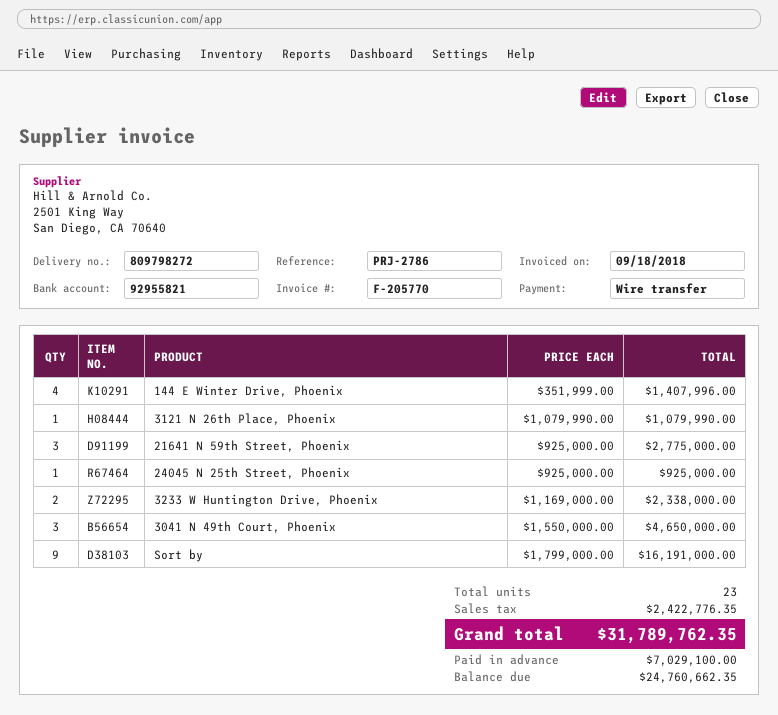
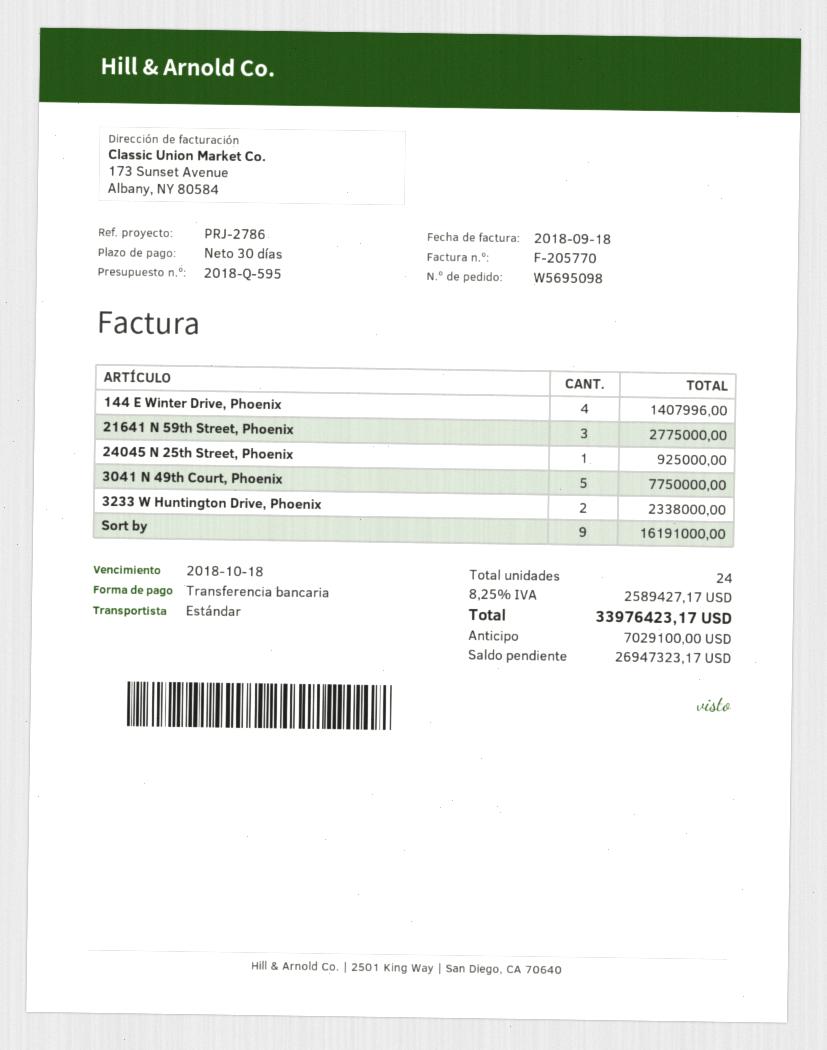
3121 N 26th Place, Phoenix: 1 for 1079990.00 -> none
3041 N 49th Court, Phoenix: 3 for 4650000.00 -> 5 for 7750000.00
total quantity: 23 -> 24
tax: 2422776.35 -> 2589427.17
total: 31789762.35 -> 33976423.17
balance: 24760662.35 -> 26947323.17

